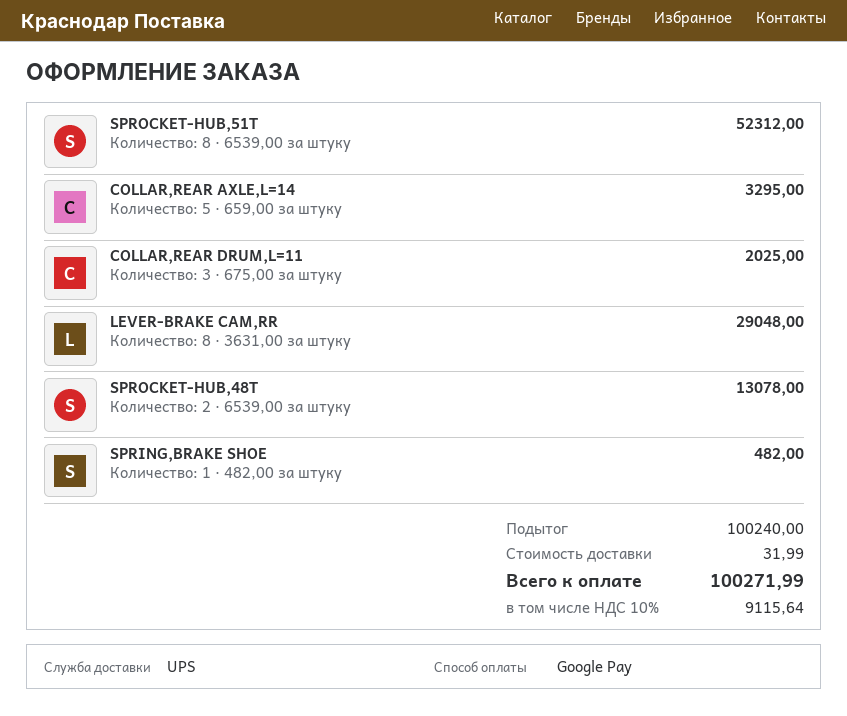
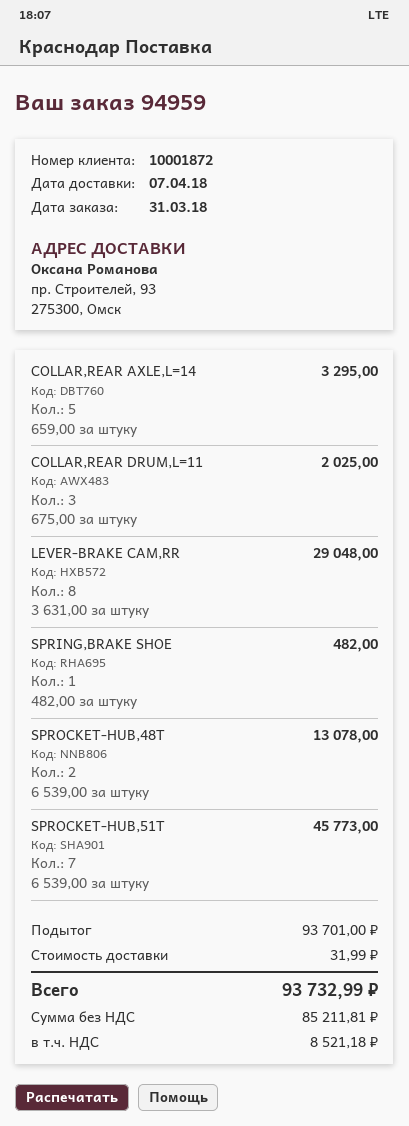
SPROCKET-HUB,51T: 8 x 6539.00 = 52312.00 -> 7 x 6539.00 = 45773.00
subtotal: 100240.00 -> 93701.00
tax: 9115.64 -> 8521.18
total: 100271.99 -> 93732.99

